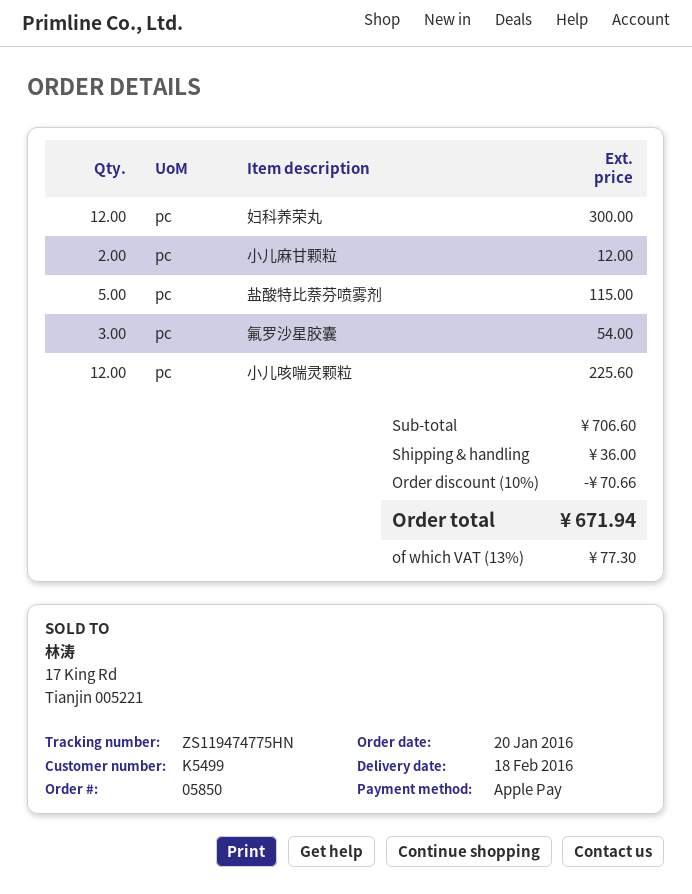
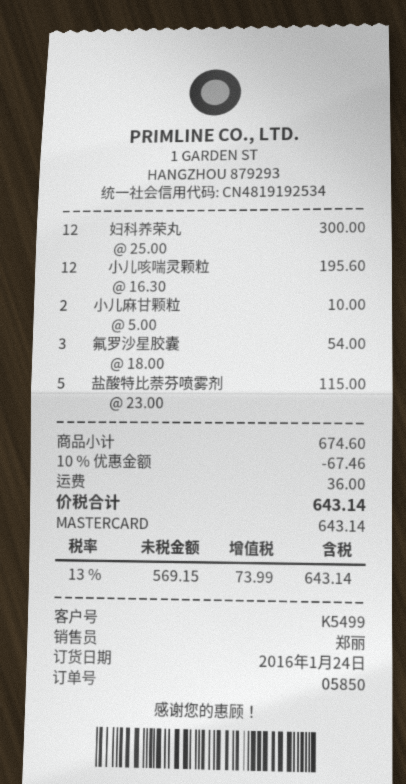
order date: 2016-01-20 -> 2016-01-24
payment method: Apple Pay -> Mastercard
小儿麻甘颗粒: 2 for 12.00 -> 2 for 10.00
小儿咳喘灵颗粒: 12 for 225.60 -> 12 for 195.60
subtotal: 706.60 -> 674.60
discount: 10% = 70.66 -> 10% = 67.46
tax: 13% = 77.30 -> 13% = 73.99
total: 671.94 -> 643.14

